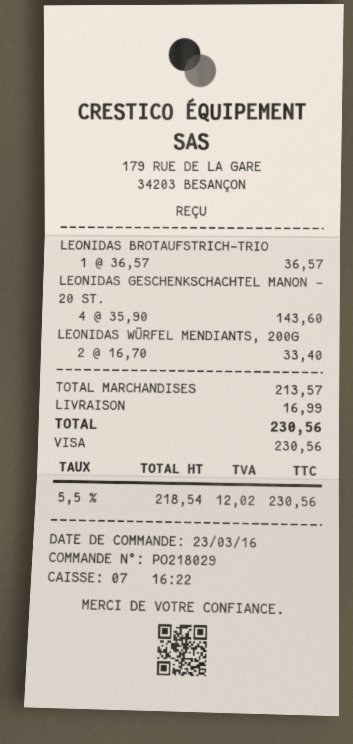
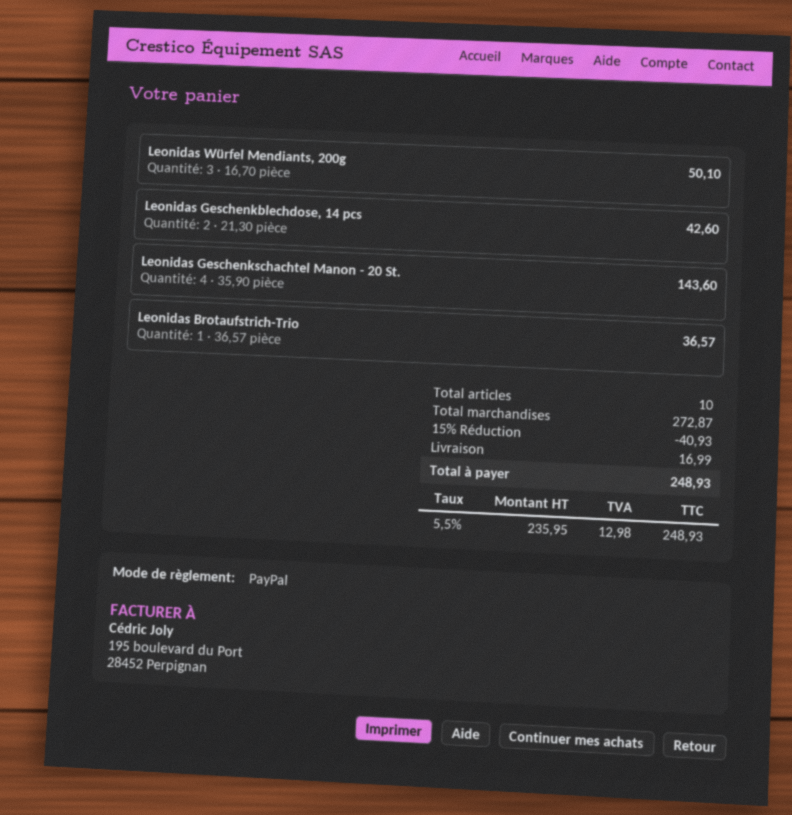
payment method: Visa -> PayPal
LEONIDAS WÜRFEL MENDIANTS, 200G: 2 x 16.70 = 33.40 -> 3 x 16.70 = 50.10
Leonidas Geschenkblechdose, 14 pcs: none -> 2 x 21.30 = 42.60
subtotal: 213.57 -> 272.87
discount: none -> 15% = 40.93
net: 218.54 -> 235.95
tax: 5.5% = 12.02 -> 5.5% = 12.98
total: 230.56 -> 248.93

